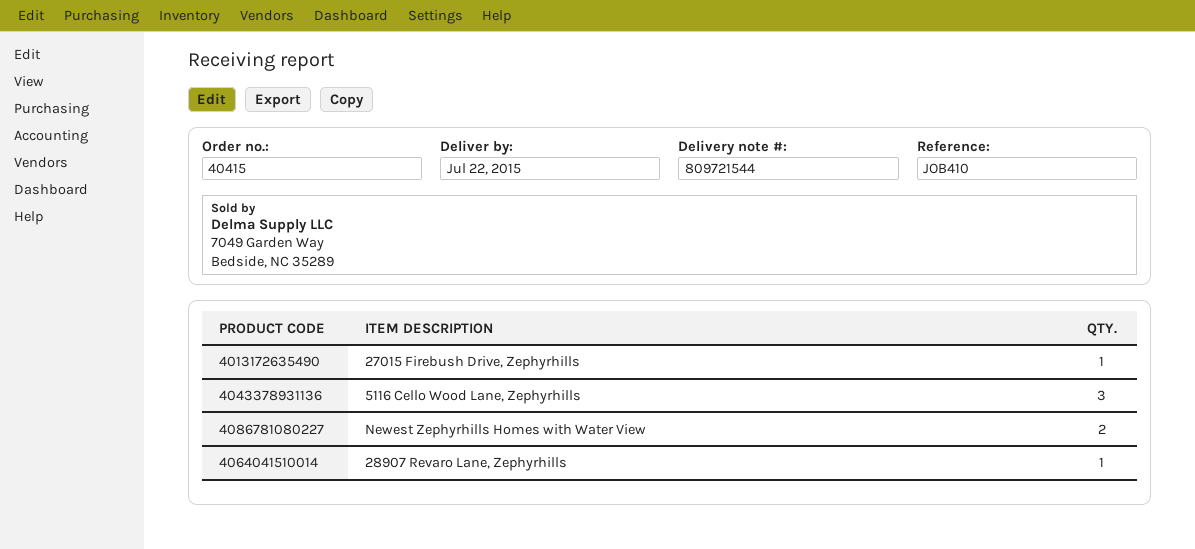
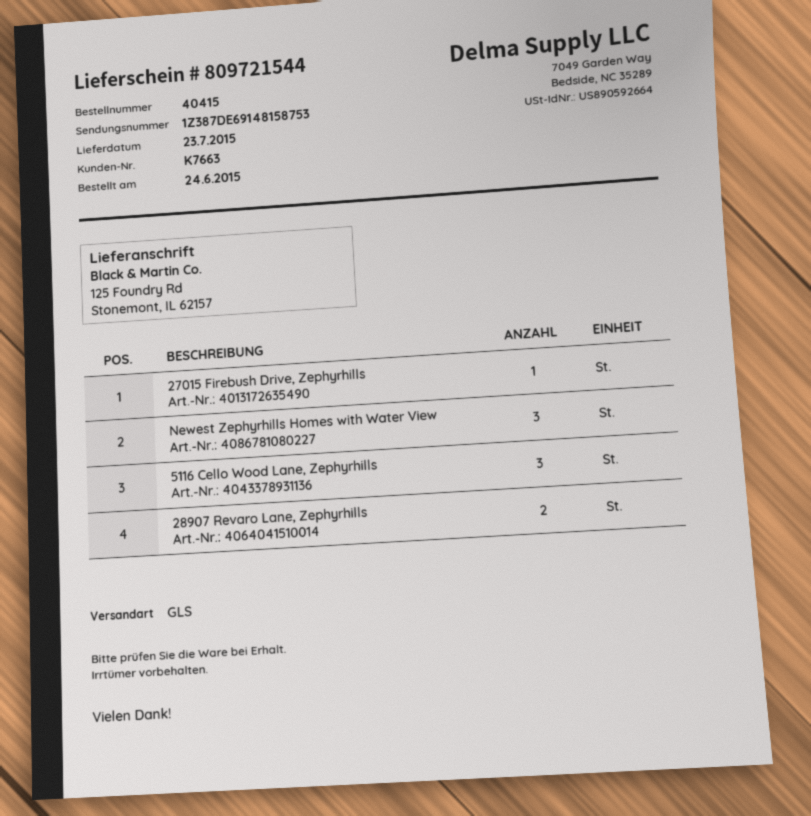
delivery date: 2015-07-22 -> 2015-07-23
Newest Zephyrhills Homes with Water View: 2 -> 3
28907 Revaro Lane, Zephyrhills: 1 -> 2

